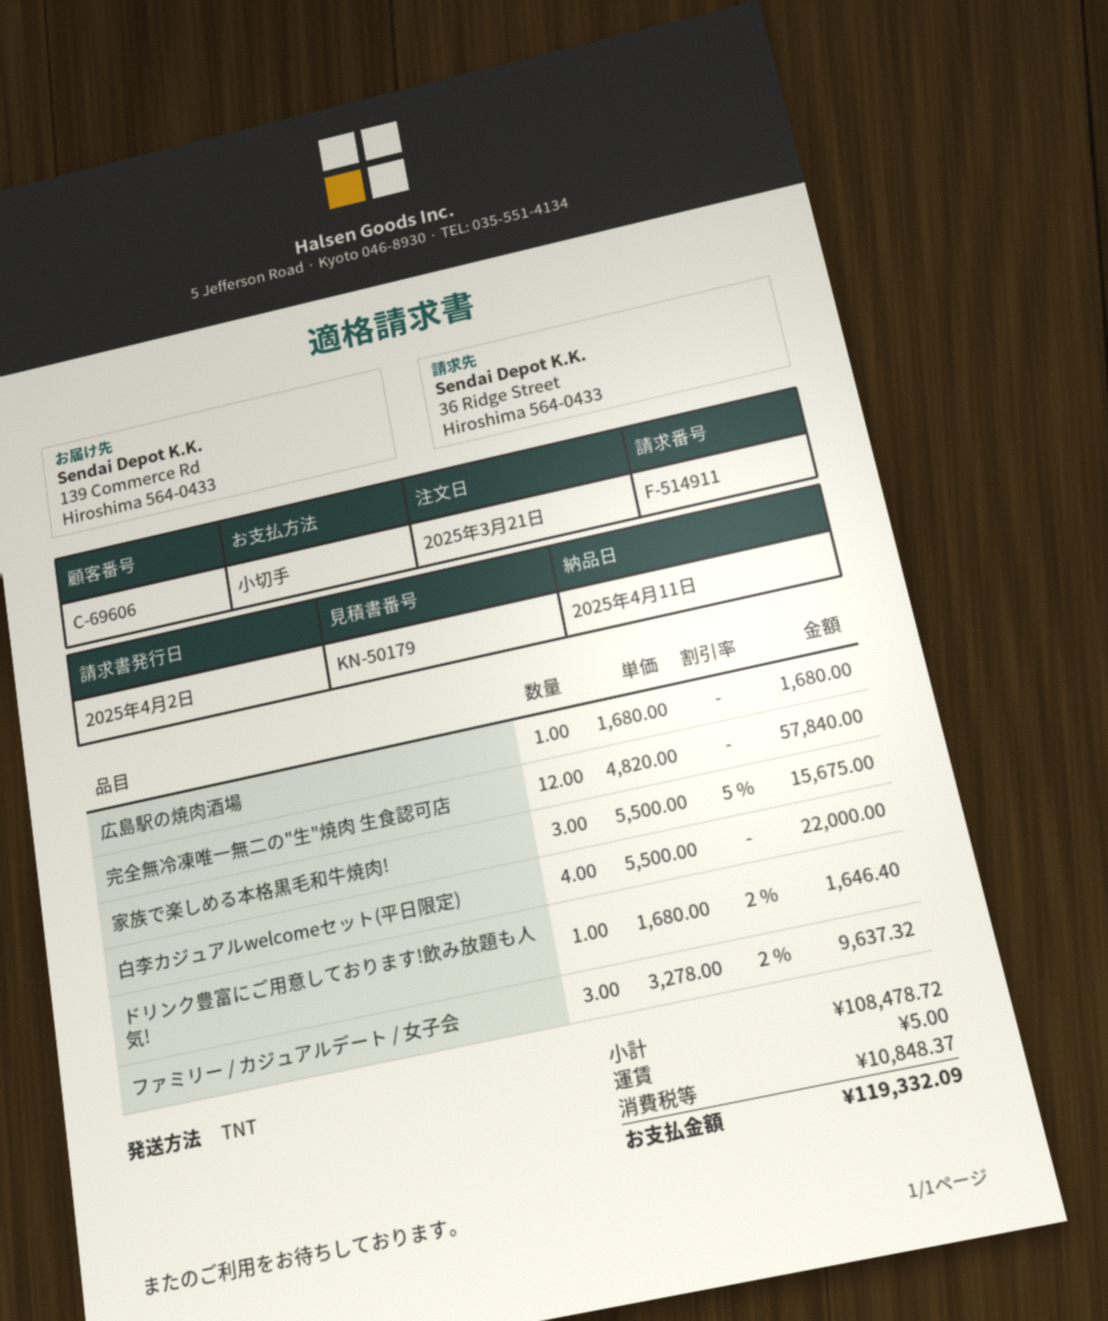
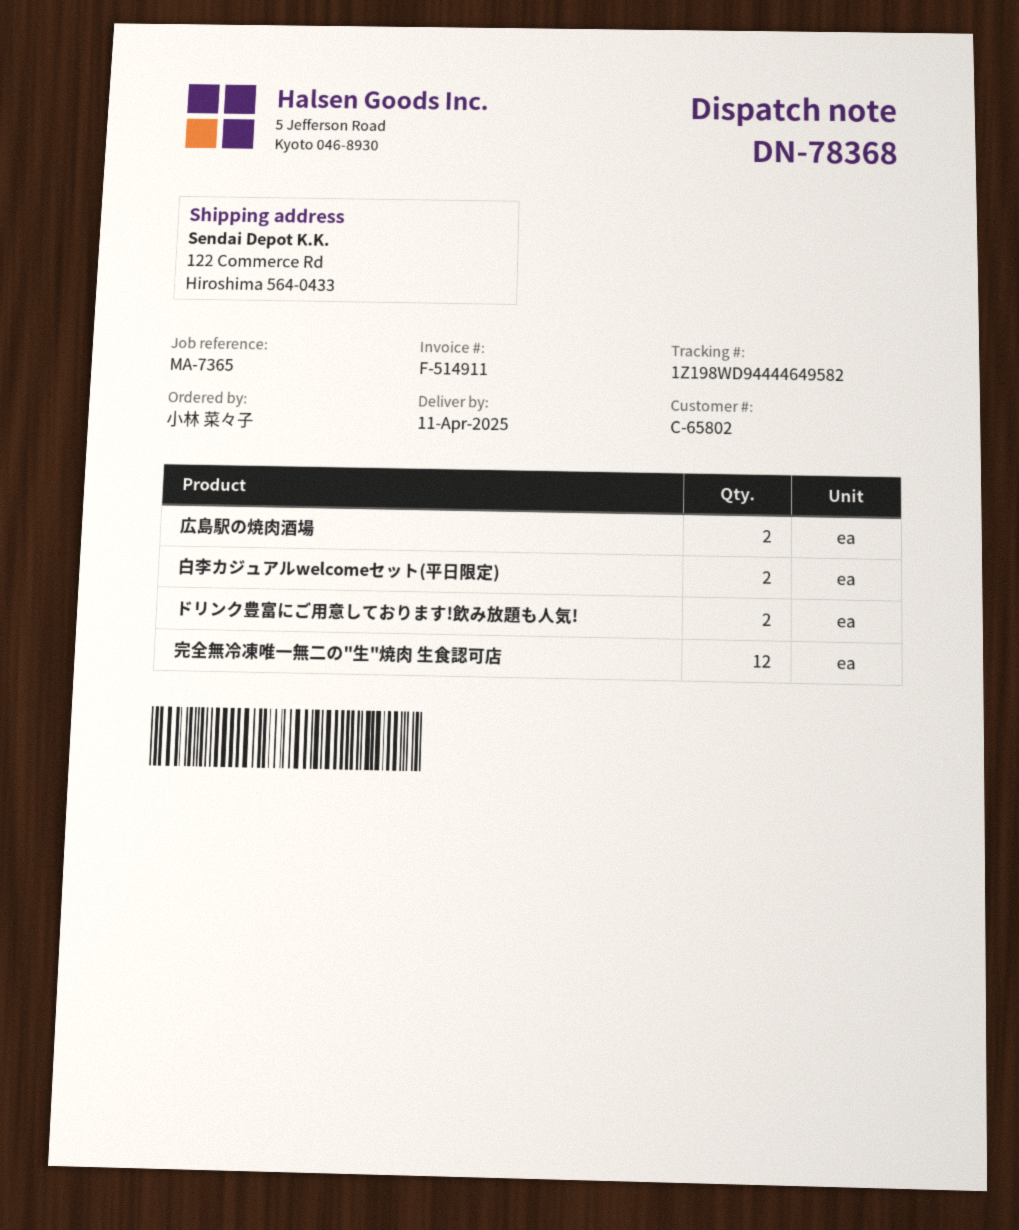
customer number: C-69606 -> C-65802
ship to: 139 Commerce Rd, Hiroshima 564-0433 -> 122 Commerce Rd, Hiroshima 564-0433
広島駅の焼肉酒場: 1 -> 2
家族で楽しめる本格黒毛和牛焼肉!: 3 -> none
白李カジュアルwelcomeセット(平日限定): 4 -> 2
ドリンク豊富にご用意しております!飲み放題も人気!: 1 -> 2
ファミリー / カジュアルデート / 女子会: 3 -> none

